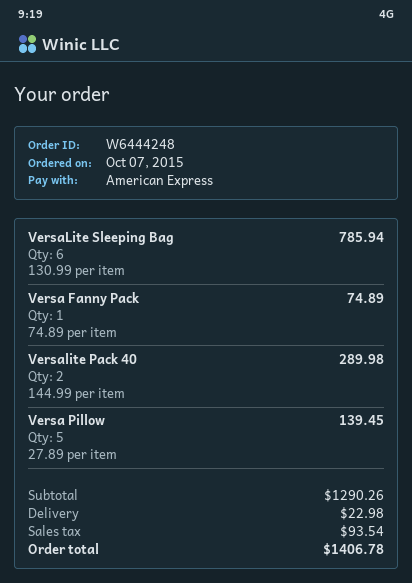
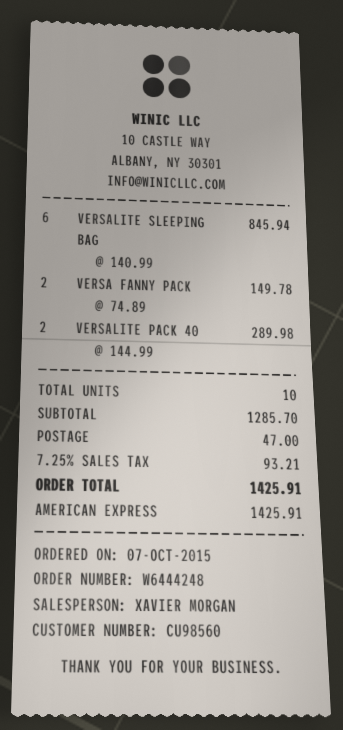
VersaLite Sleeping Bag: 6 x 130.99 = 785.94 -> 6 x 140.99 = 845.94
Versa Fanny Pack: 1 x 74.89 = 74.89 -> 2 x 74.89 = 149.78
Versa Pillow: 5 x 27.89 = 139.45 -> none
subtotal: 1290.26 -> 1285.70
shipping: 22.98 -> 47.00
tax: 93.54 -> 93.21
total: 1406.78 -> 1425.91

